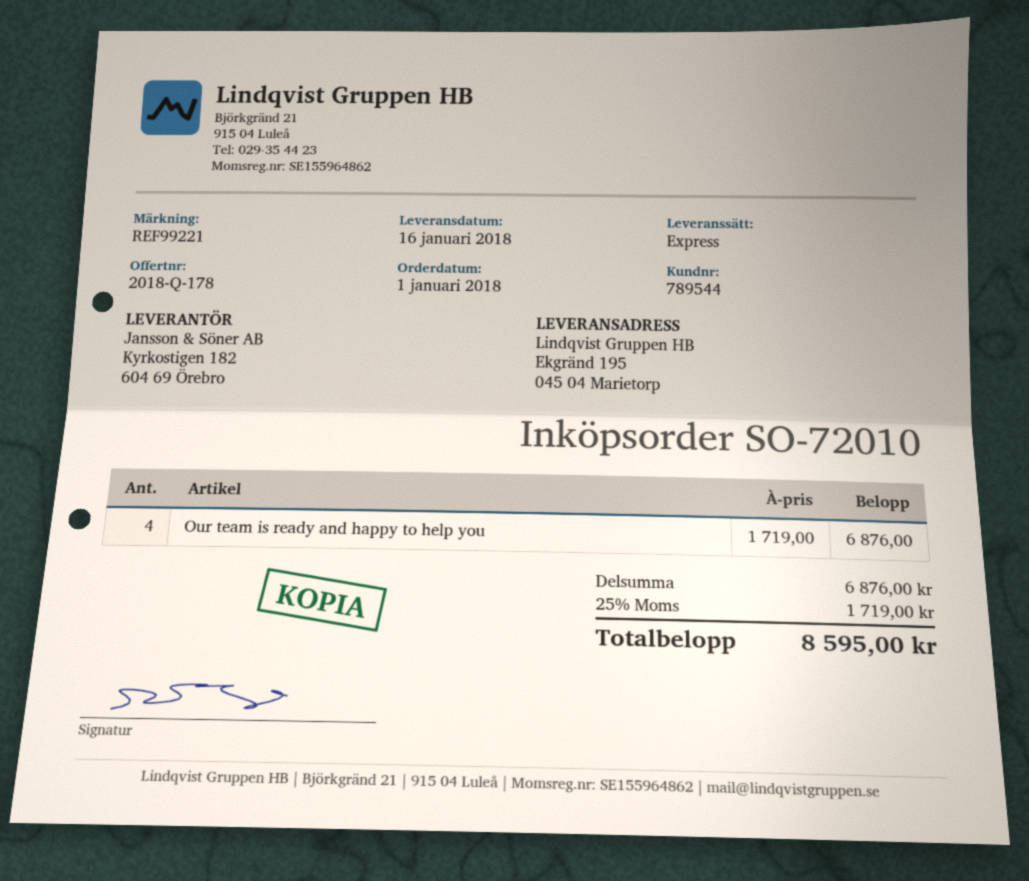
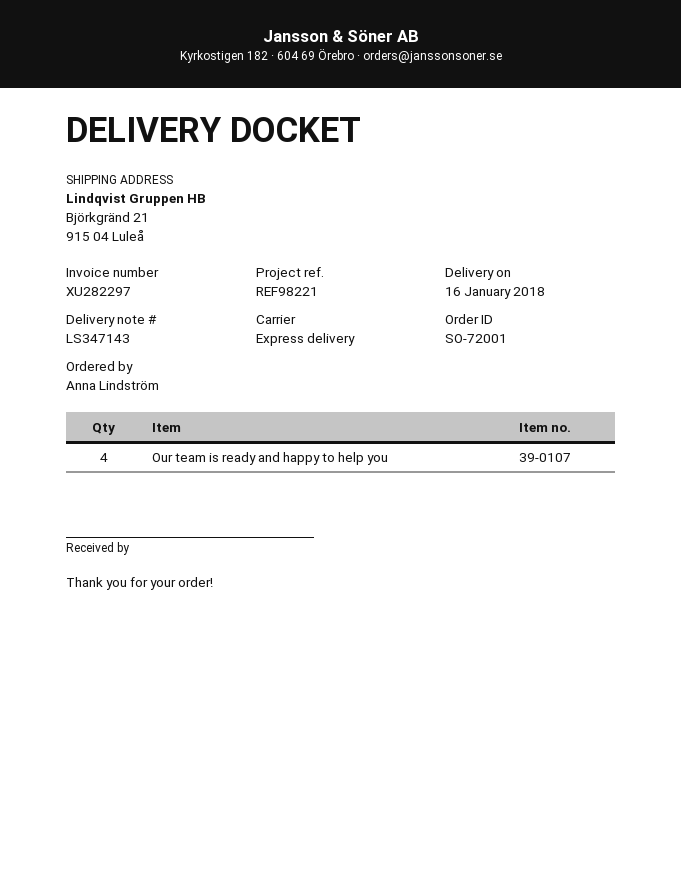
order number: SO-72010 -> SO-72001
reference: REF99221 -> REF98221
ship to: Ekgränd 195, 045 04 Marietorp -> Björkgränd 21, 915 04 Luleå

